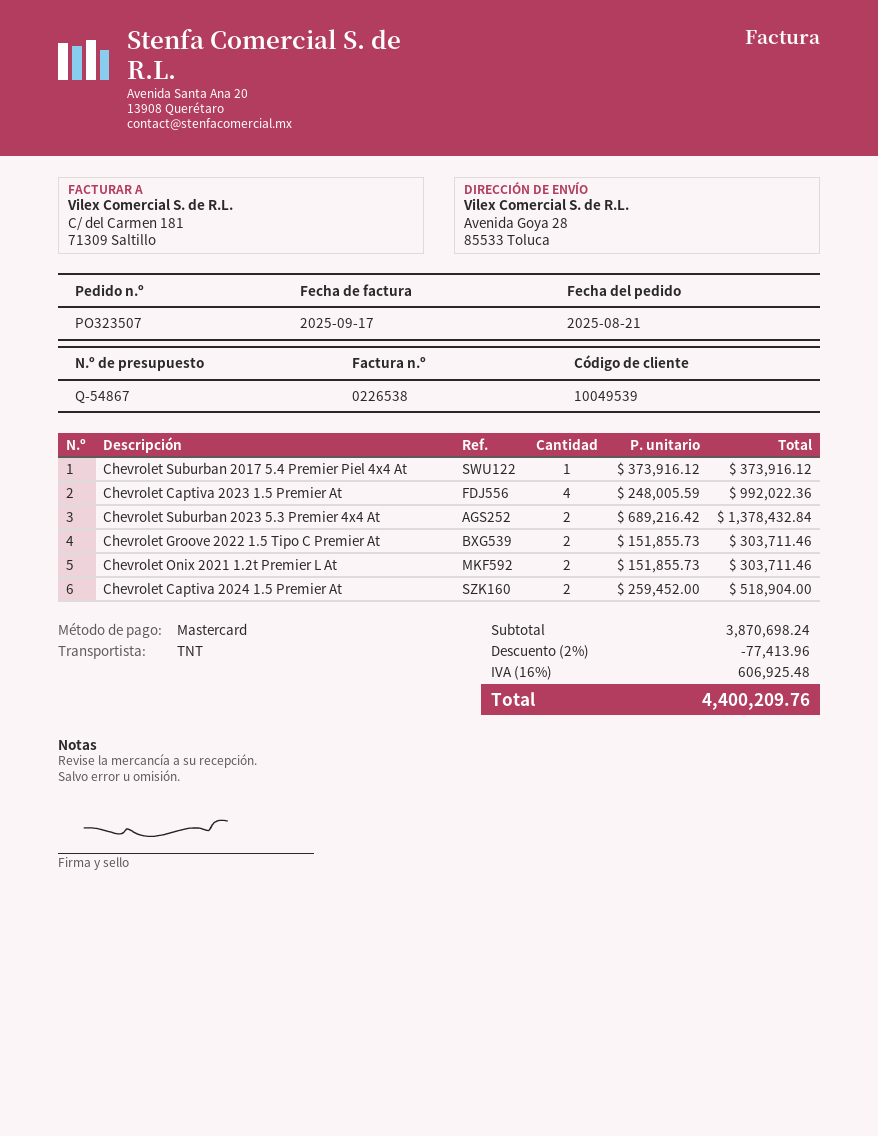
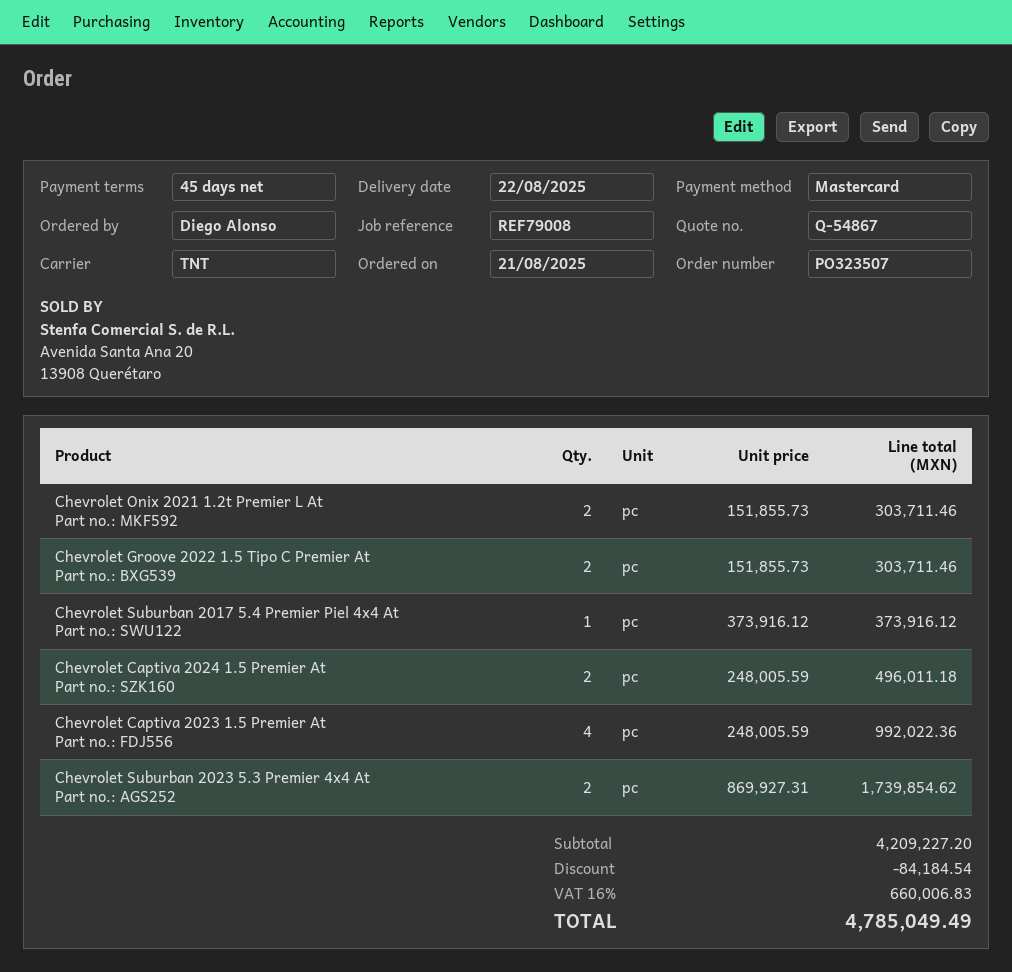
Chevrolet Suburban 2023 5.3 Premier 4x4 At: 2 x 689216.42 = 1378432.84 -> 2 x 869927.31 = 1739854.62
Chevrolet Captiva 2024 1.5 Premier At: 2 x 259452.00 = 518904.00 -> 2 x 248005.59 = 496011.18
subtotal: 3870698.24 -> 4209227.20
discount: 77413.96 -> 84184.54
tax: 16% = 606925.48 -> 16% = 660006.83
total: 4400209.76 -> 4785049.49

